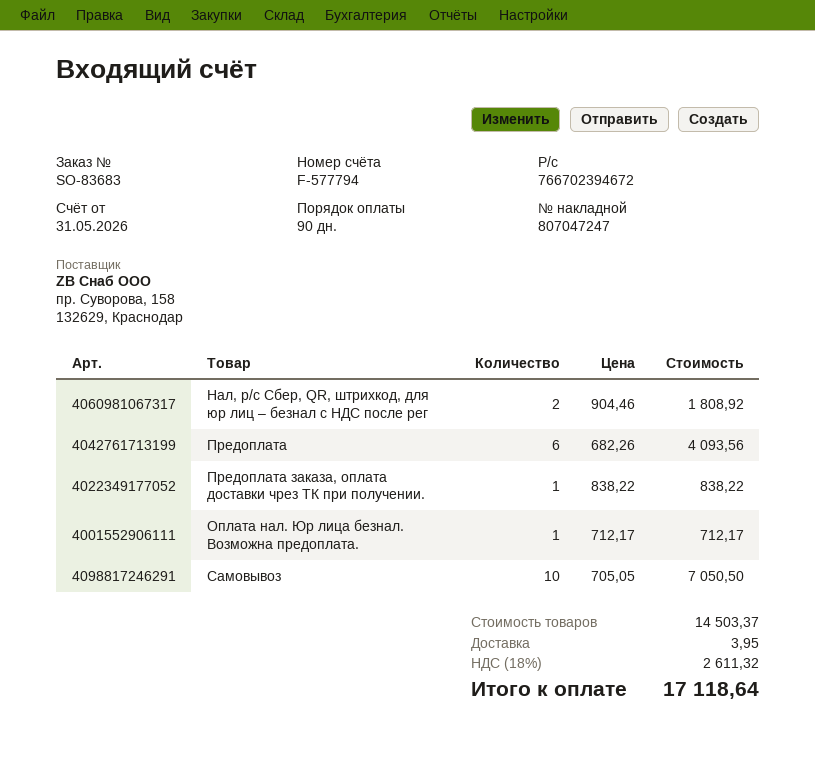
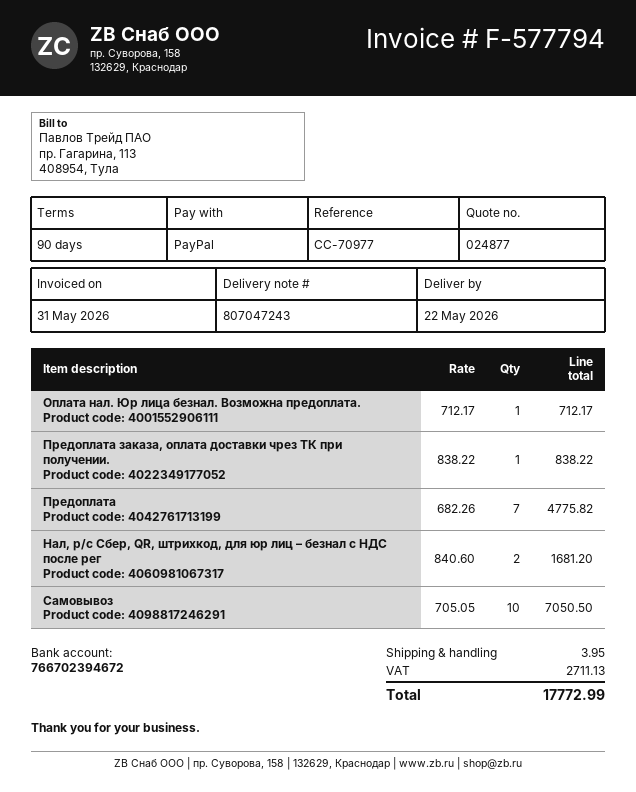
delivery note number: 807047247 -> 807047243
Нал, р/с Сбер, QR, штрихкод, для юр лиц – безнал с НДС после рег: 2 x 904.46 = 1808.92 -> 2 x 840.60 = 1681.20
Предоплата: 6 x 682.26 = 4093.56 -> 7 x 682.26 = 4775.82
tax: 2611.32 -> 2711.13
total: 17118.64 -> 17772.99

